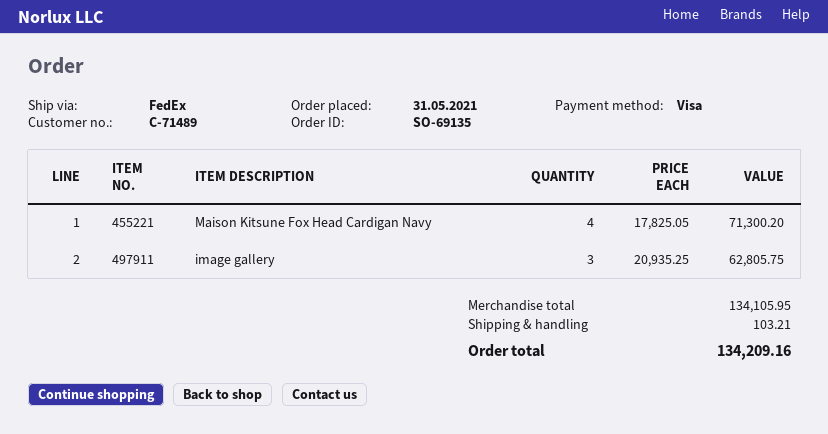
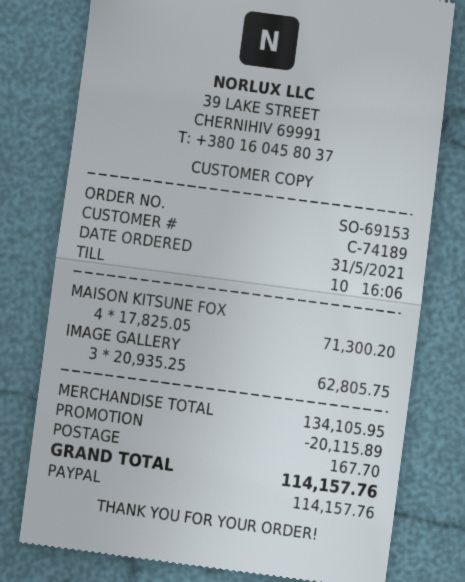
order number: SO-69135 -> SO-69153
customer number: C-71489 -> C-74189
payment method: Visa -> PayPal
discount: none -> 20115.89
shipping: 103.21 -> 167.70
total: 134209.16 -> 114157.76

